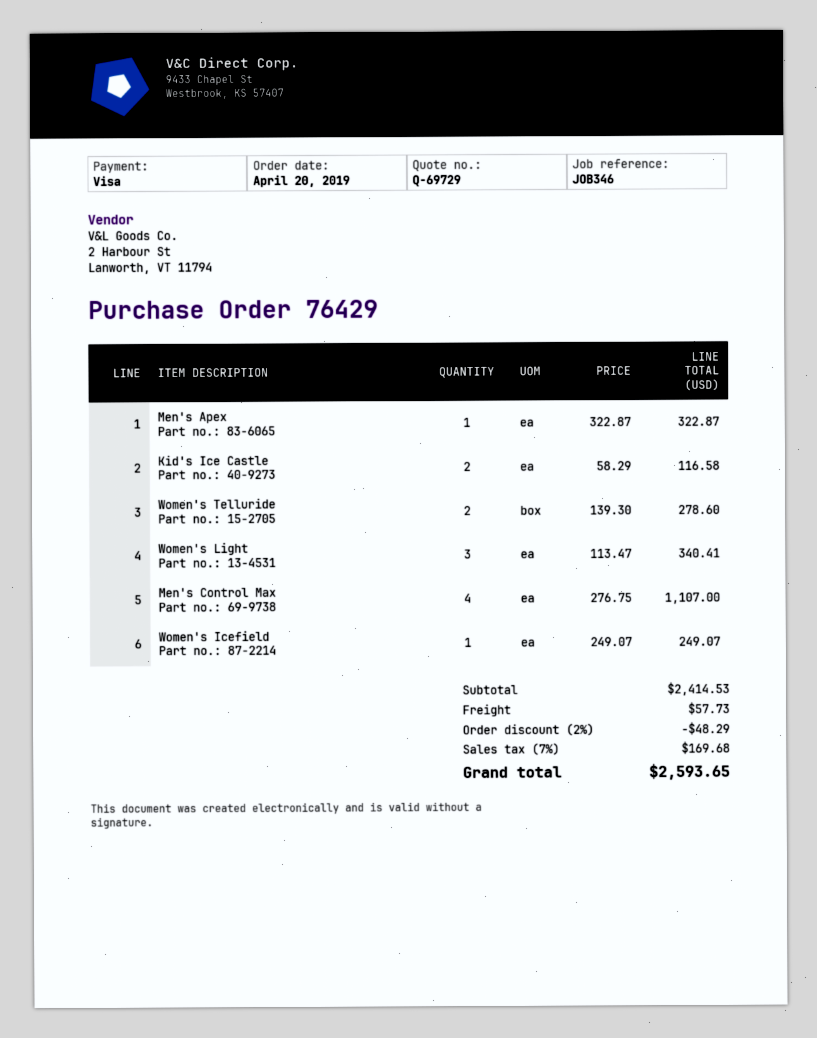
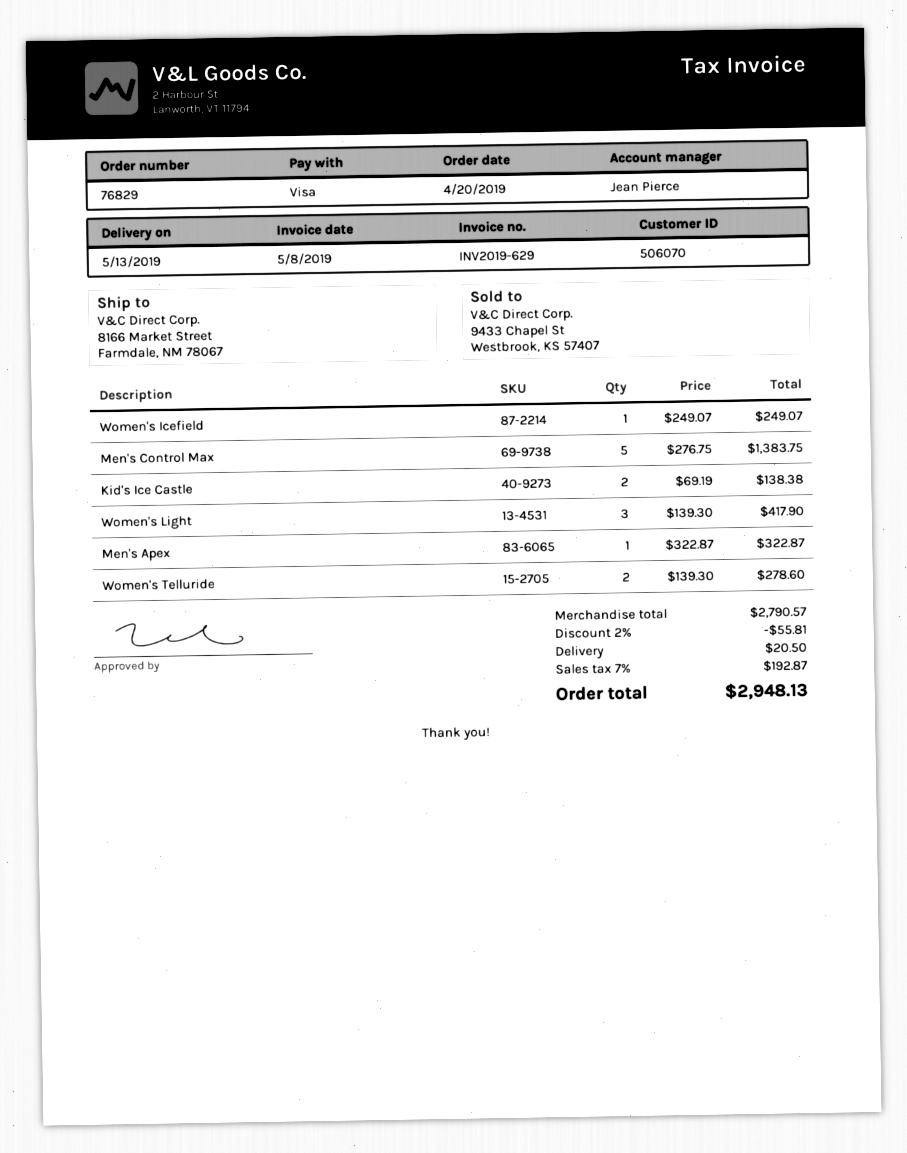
order number: 76429 -> 76829
Kid's Ice Castle: 2 x 58.29 = 116.58 -> 2 x 69.19 = 138.38
Women's Light: 3 x 113.47 = 340.41 -> 3 x 139.30 = 417.90
Men's Control Max: 4 x 276.75 = 1107.00 -> 5 x 276.75 = 1383.75
subtotal: 2414.53 -> 2790.57
discount: 2% = 48.29 -> 2% = 55.81
shipping: 57.73 -> 20.50
tax: 7% = 169.68 -> 7% = 192.87
total: 2593.65 -> 2948.13

